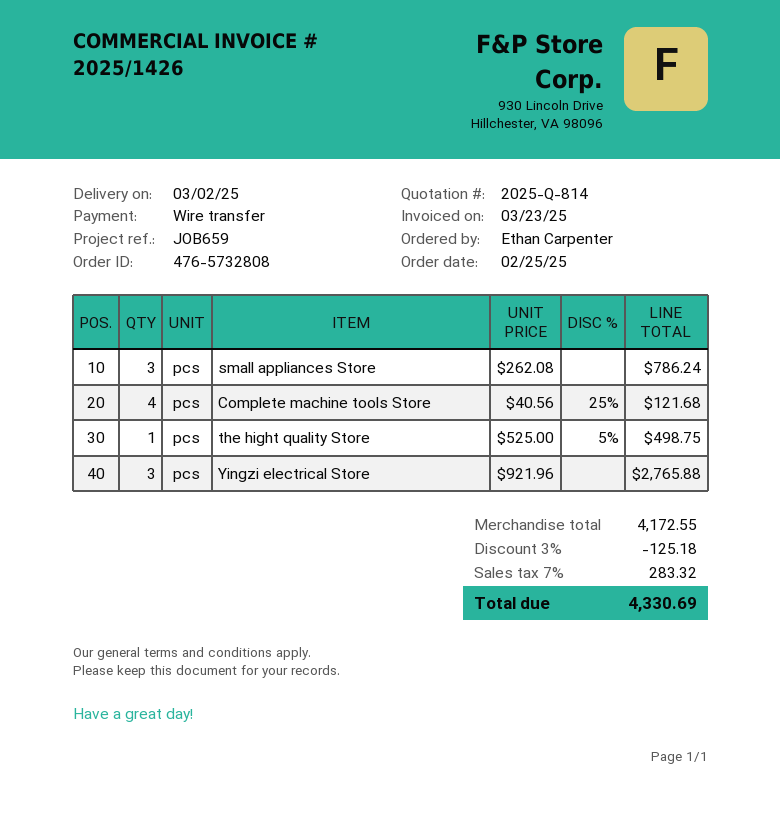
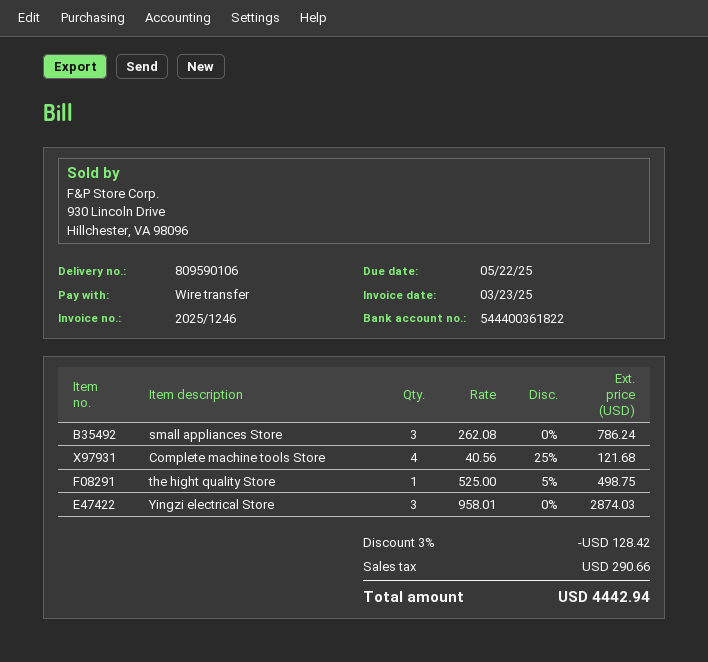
invoice number: 2025/1426 -> 2025/1246
Yingzi electrical Store: 3 x 921.96 = 2765.88 -> 3 x 958.01 = 2874.03
discount: 3% = 125.18 -> 3% = 128.42
tax: 283.32 -> 290.66
total: 4330.69 -> 4442.94

